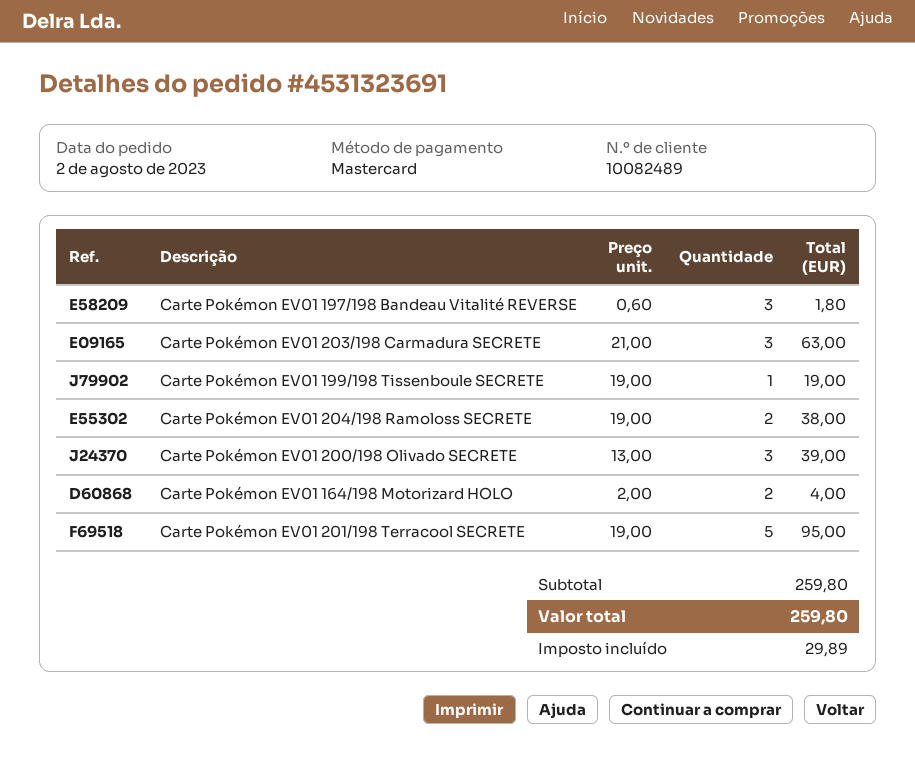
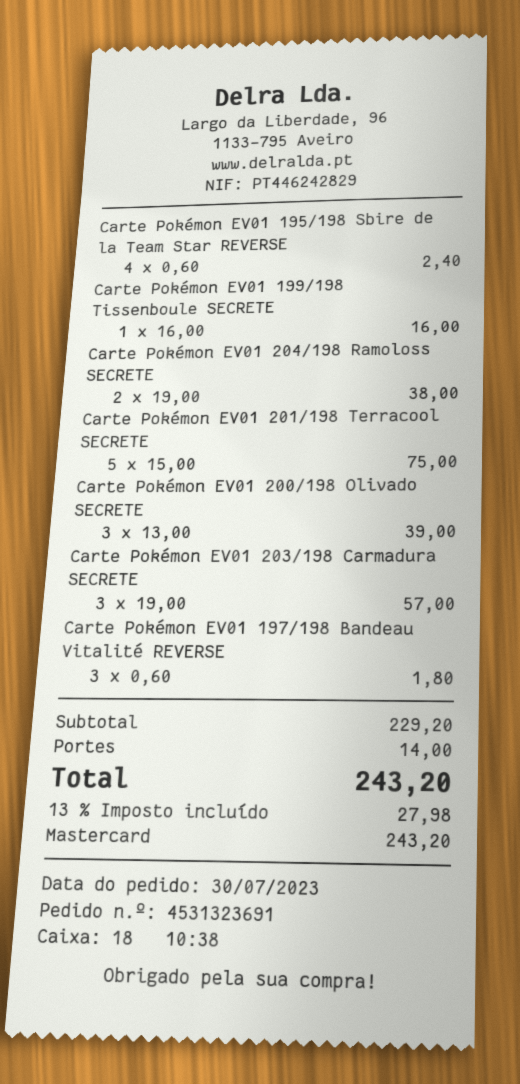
order date: 2023-08-02 -> 2023-07-30
Carte Pokémon EV01 203/198 Carmadura SECRETE: 3 x 21.00 = 63.00 -> 3 x 19.00 = 57.00
Carte Pokémon EV01 199/198 Tissenboule SECRETE: 1 x 19.00 = 19.00 -> 1 x 16.00 = 16.00
Carte Pokémon EV01 164/198 Motorizard HOLO: 2 x 2.00 = 4.00 -> none
Carte Pokémon EV01 201/198 Terracool SECRETE: 5 x 19.00 = 95.00 -> 5 x 15.00 = 75.00
Carte Pokémon EV01 195/198 Sbire de la Team Star REVERSE: none -> 4 x 0.60 = 2.40
subtotal: 259.80 -> 229.20
shipping: none -> 14.00
tax: 29.89 -> 27.98
total: 259.80 -> 243.20

